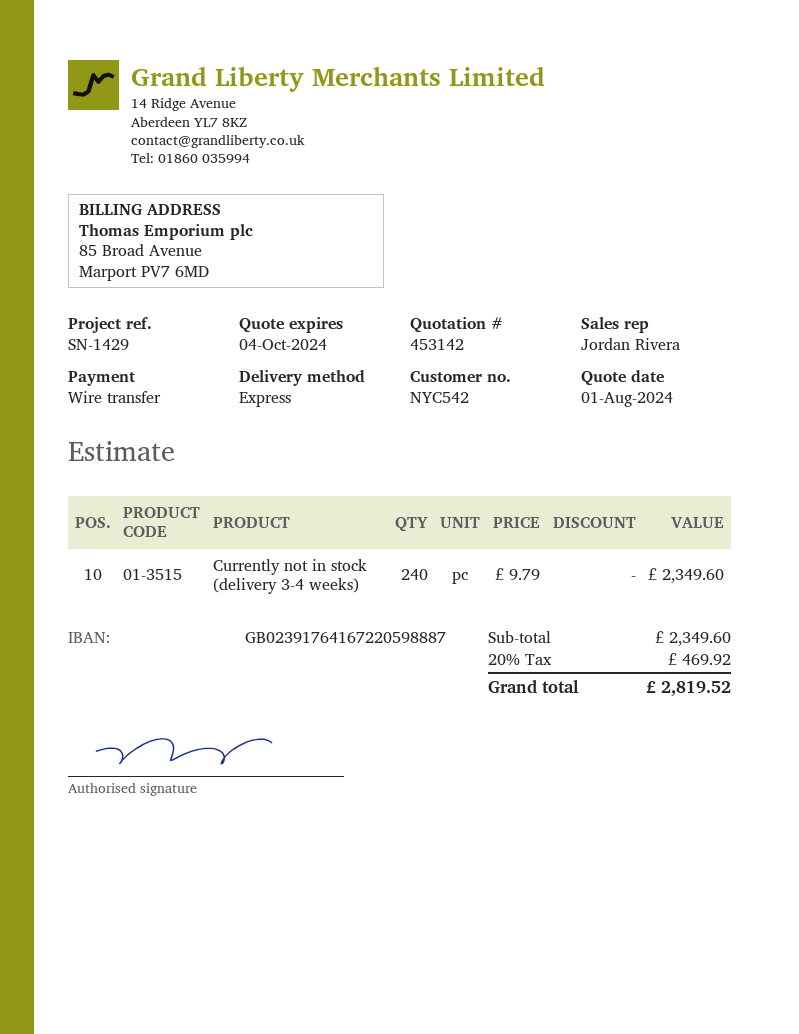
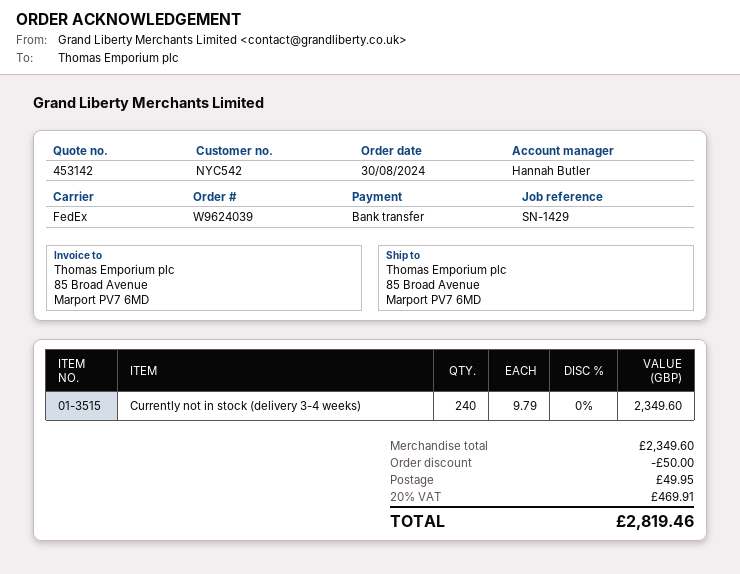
sales rep: Jordan Rivera -> Hannah Butler
shipping method: express -> FedEx
discount: none -> 50.00
shipping: none -> 49.95
tax: 20% = 469.92 -> 20% = 469.91
total: 2819.52 -> 2819.46

